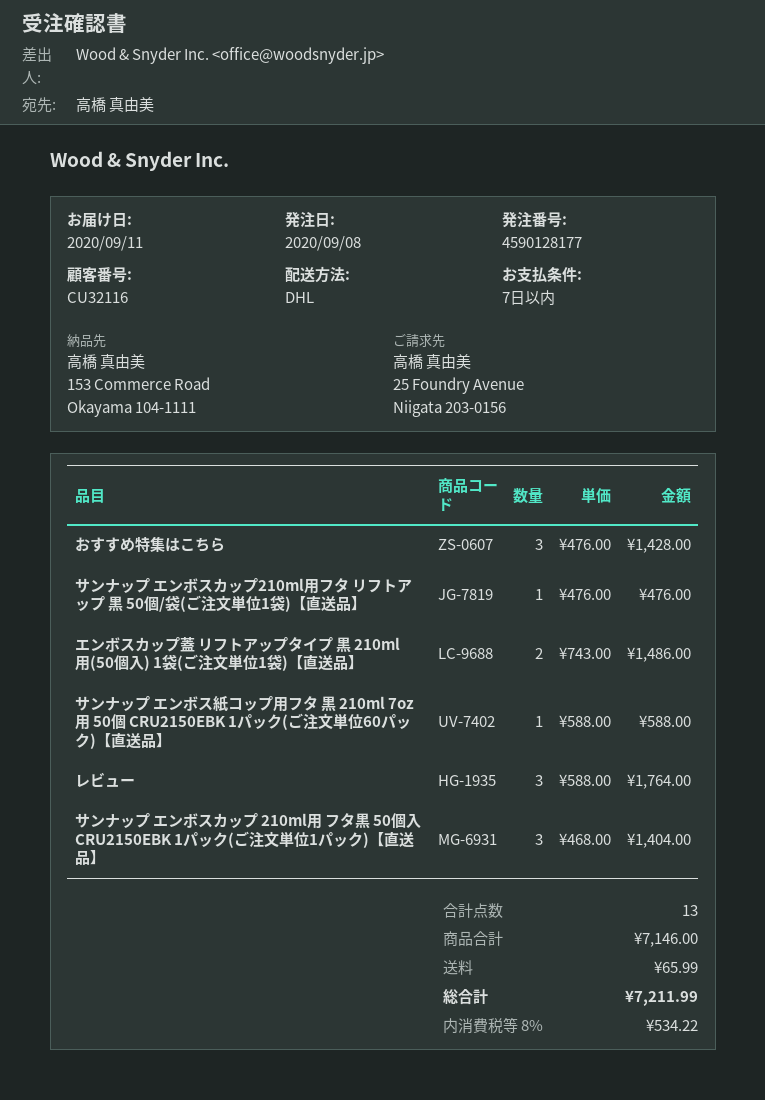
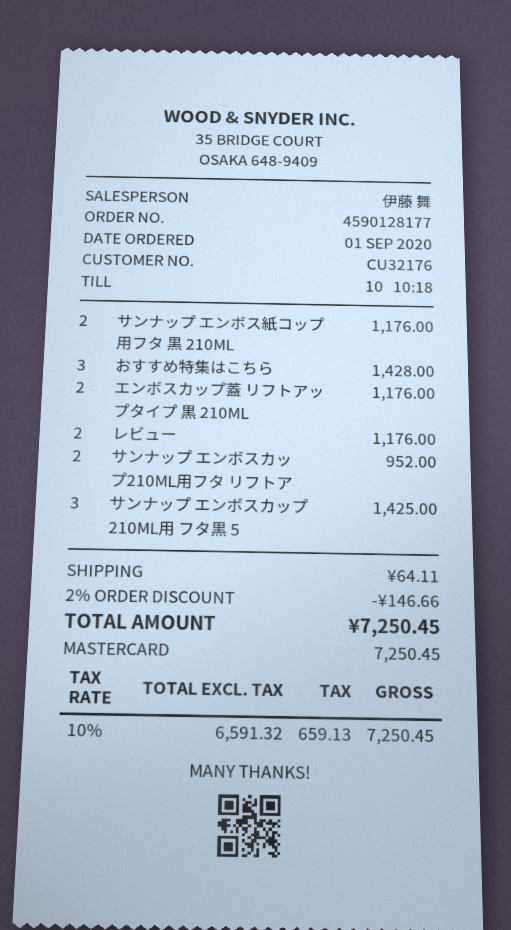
order date: 2020-09-08 -> 2020-09-01
customer number: CU32116 -> CU32176
サンナップ エンボスカップ210ml用フタ リフトアップ 黒 50個/袋(ご注文単位1袋)【直送品】: 1 for 476.00 -> 2 for 952.00
エンボスカップ蓋 リフトアップタイプ 黒 210ml用(50個入) 1袋(ご注文単位1袋)【直送品】: 2 for 1486.00 -> 2 for 1176.00
サンナップ エンボス紙コップ用フタ 黒 210ml 7oz用 50個 CRU2150EBK 1パック(ご注文単位60パック)【直送品】: 1 for 588.00 -> 2 for 1176.00
レビュー: 3 for 1764.00 -> 2 for 1176.00
サンナップ エンボスカップ 210ml用 フタ黒 50個入 CRU2150EBK 1パック(ご注文単位1パック)【直送品】: 3 for 1404.00 -> 3 for 1425.00
discount: none -> 2% = 146.66
shipping: 65.99 -> 64.11
tax: 8% = 534.22 -> 10% = 659.13
total: 7211.99 -> 7250.45

